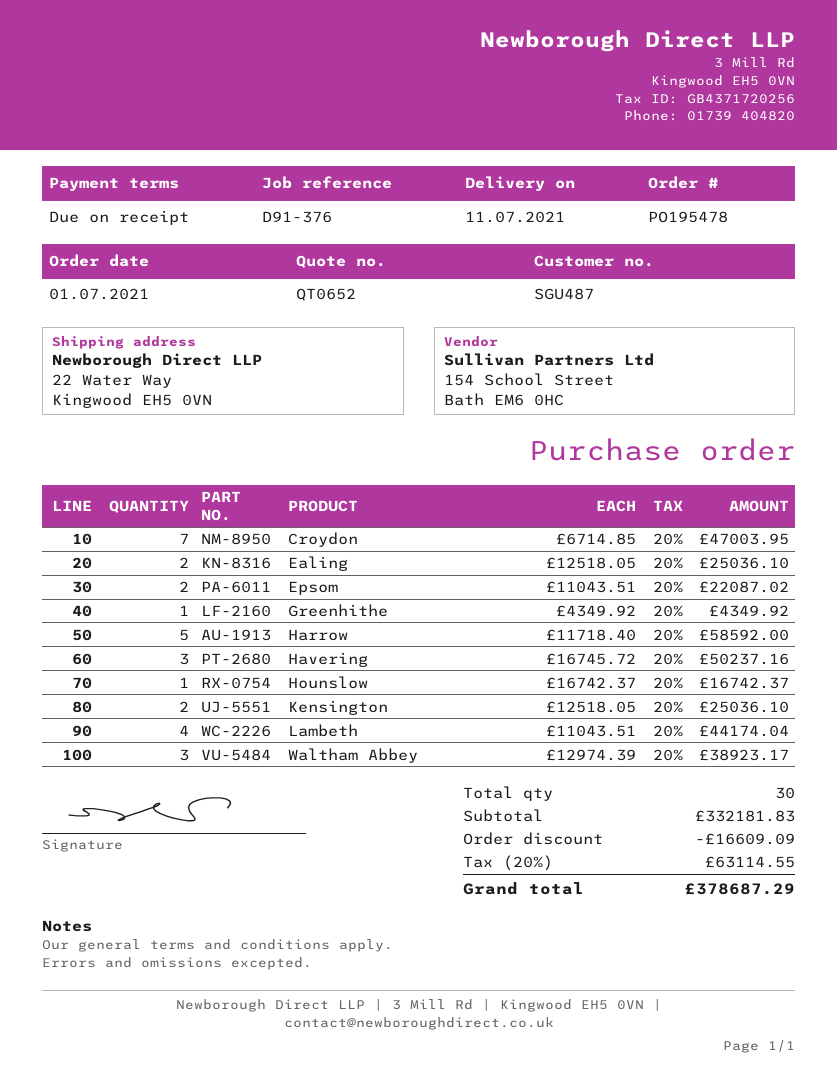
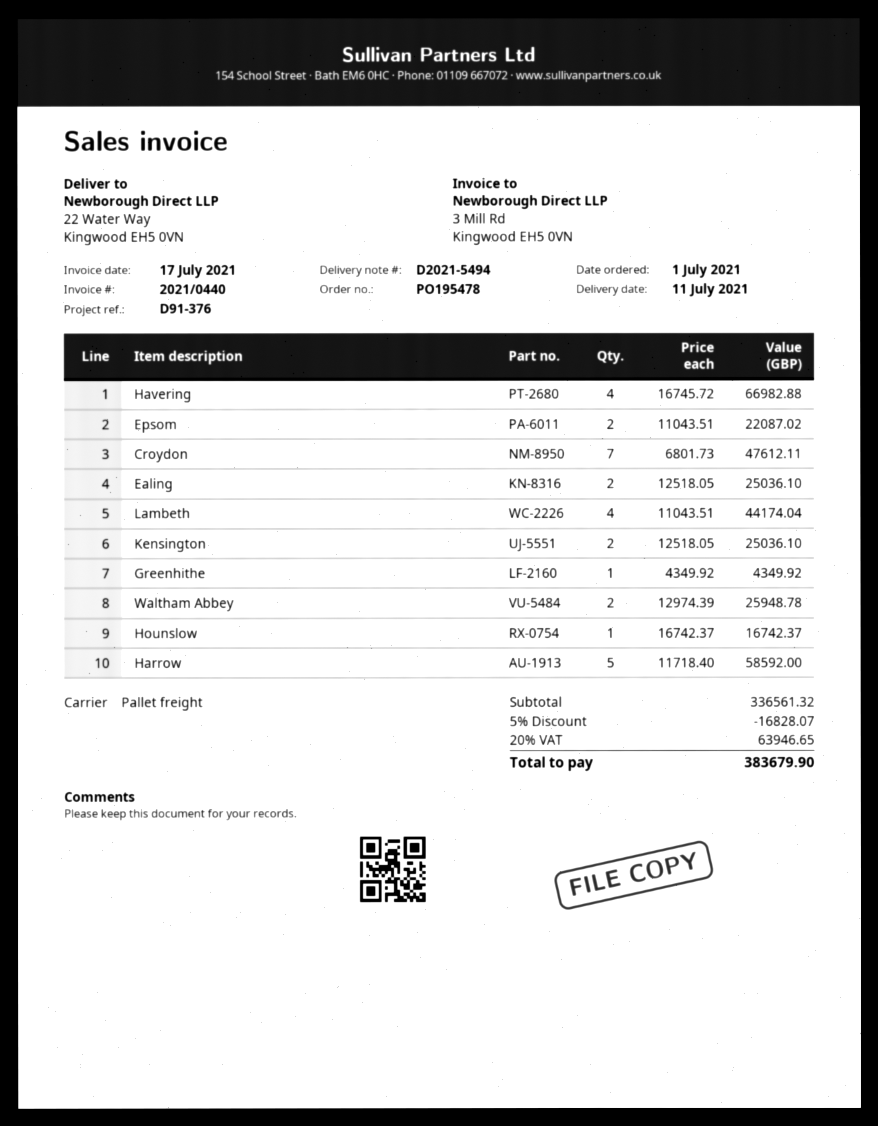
Croydon: 7 x 6714.85 = 47003.95 -> 7 x 6801.73 = 47612.11
Havering: 3 x 16745.72 = 50237.16 -> 4 x 16745.72 = 66982.88
Waltham Abbey: 3 x 12974.39 = 38923.17 -> 2 x 12974.39 = 25948.78
subtotal: 332181.83 -> 336561.32
discount: 16609.09 -> 16828.07
tax: 20% = 63114.55 -> 20% = 63946.65
total: 378687.29 -> 383679.90

